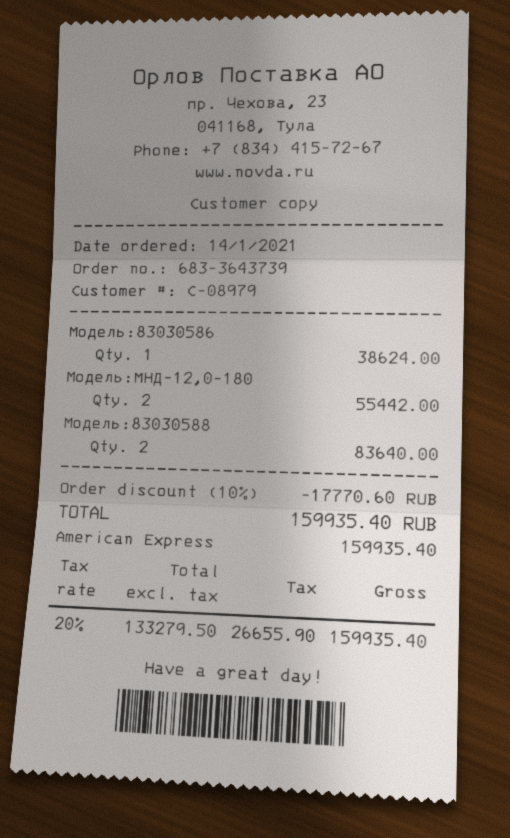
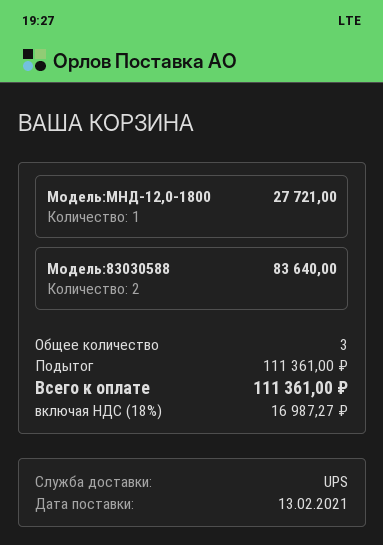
Модель:83030586: 1 for 38624.00 -> none
Модель:МНД-12,0-180: 2 for 55442.00 -> 1 for 27721.00
discount: 10% = 17770.60 -> none
tax: 20% = 26655.90 -> 18% = 16987.27
total: 159935.40 -> 111361.00

